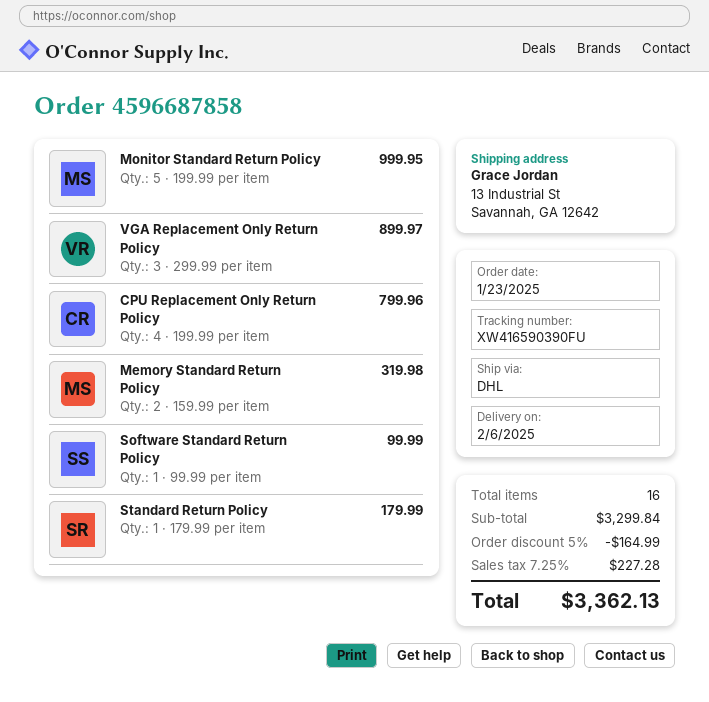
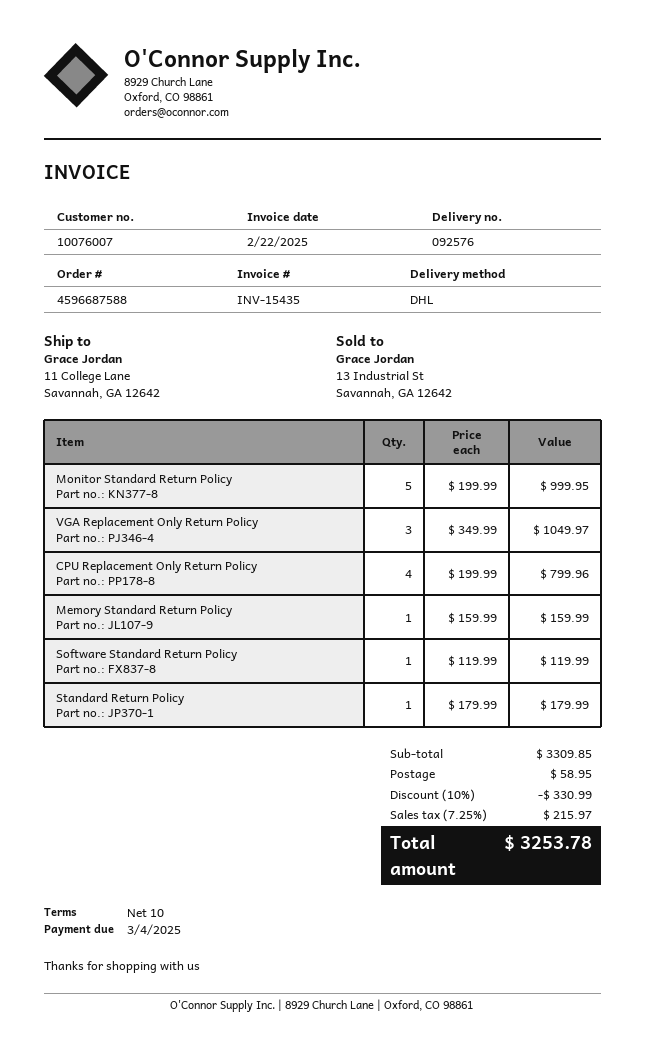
order number: 4596687858 -> 4596687588
ship to: 13 Industrial St, Savannah, GA 12642 -> 11 College Lane, Savannah, GA 12642
VGA Replacement Only Return Policy: 3 x 299.99 = 899.97 -> 3 x 349.99 = 1049.97
Memory Standard Return Policy: 2 x 159.99 = 319.98 -> 1 x 159.99 = 159.99
Software Standard Return Policy: 1 x 99.99 = 99.99 -> 1 x 119.99 = 119.99
subtotal: 3299.84 -> 3309.85
discount: 5% = 164.99 -> 10% = 330.99
shipping: none -> 58.95
tax: 7.25% = 227.28 -> 7.25% = 215.97
total: 3362.13 -> 3253.78

